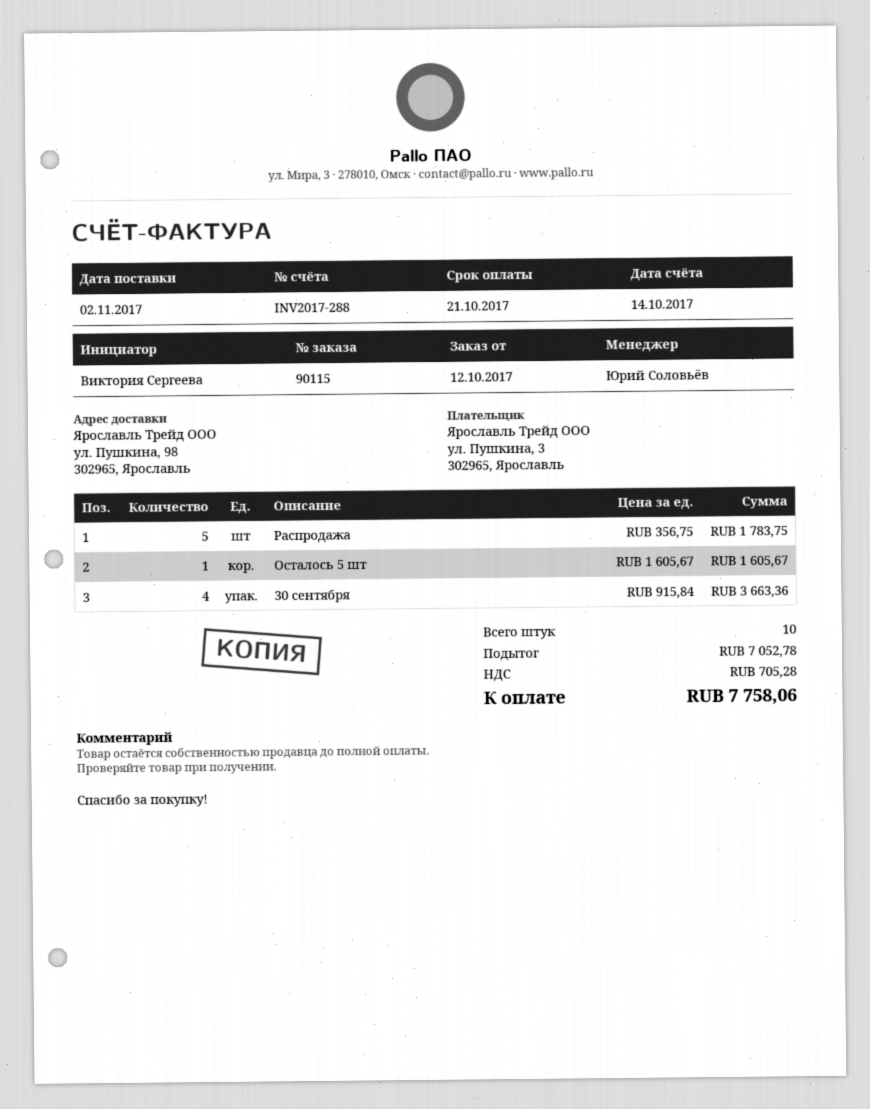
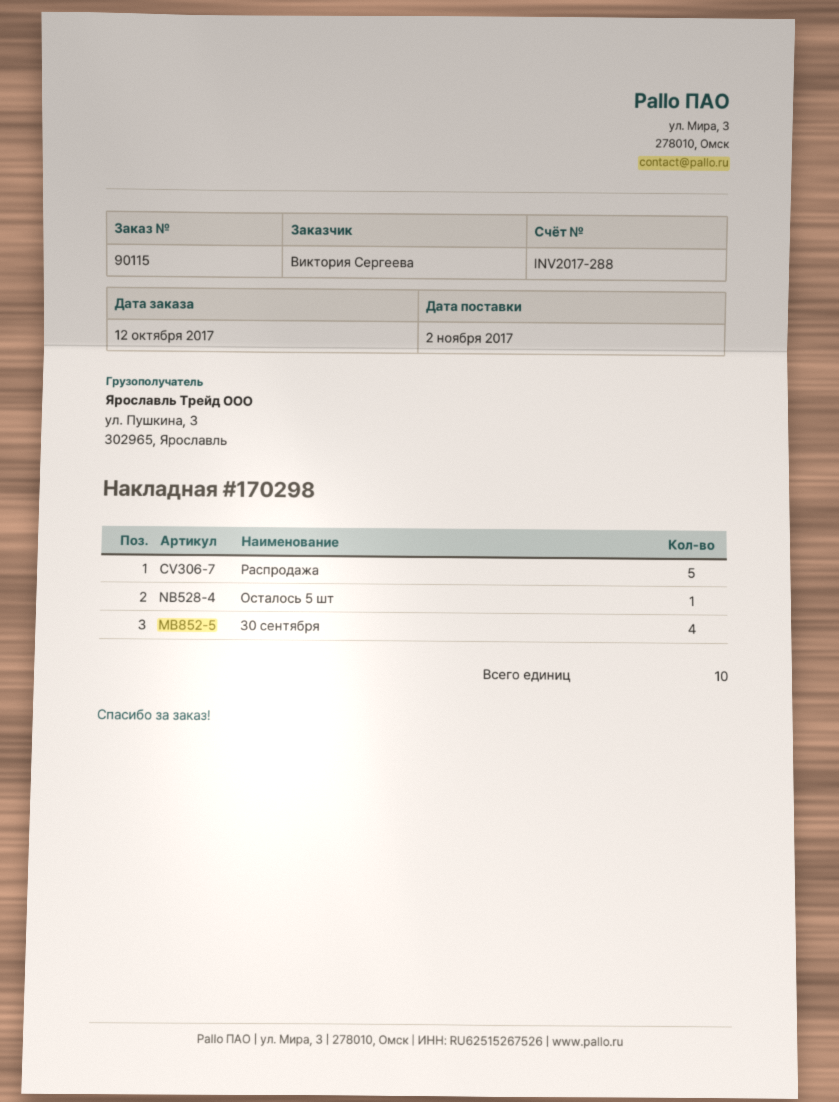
ship to: ул. Пушкина, 98, 302965, Ярославль -> ул. Пушкина, 3, 302965, Ярославль

